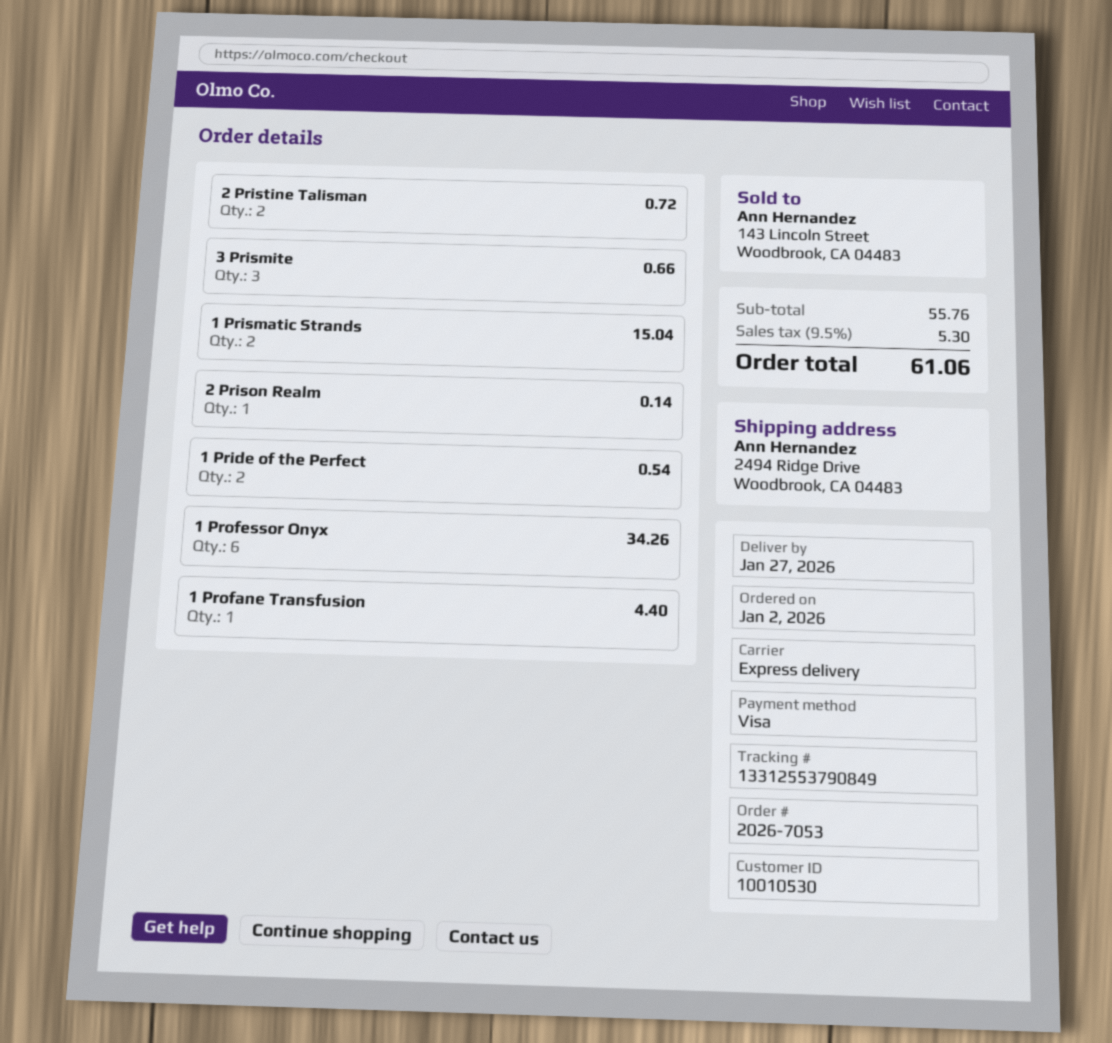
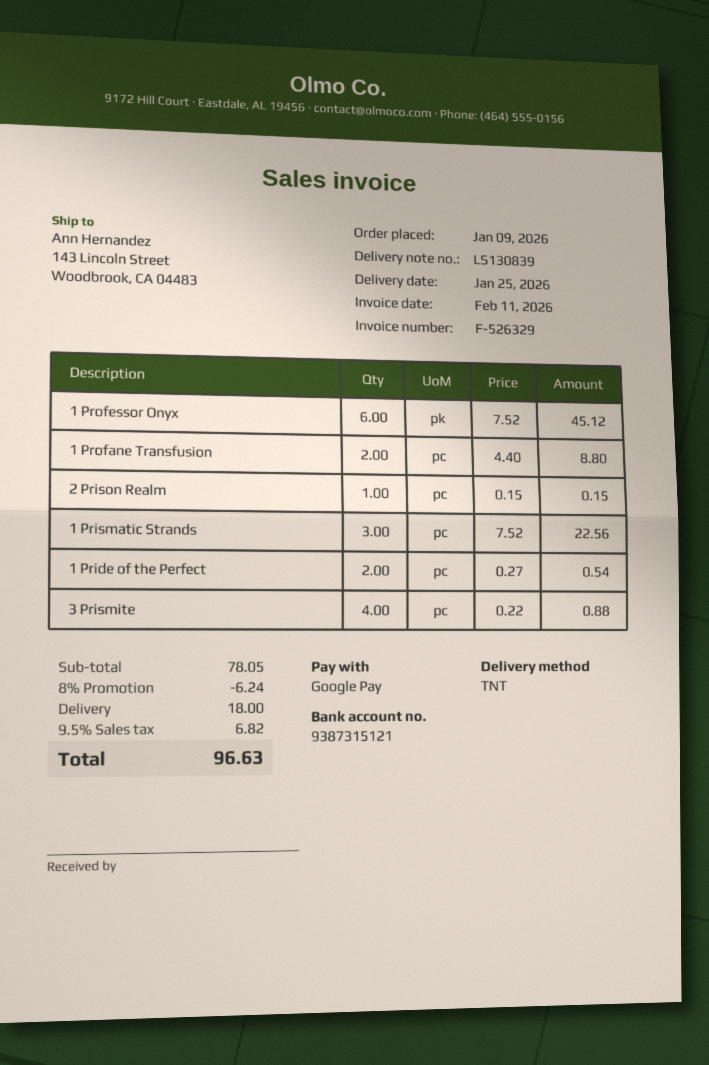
order date: 2026-01-02 -> 2026-01-09
delivery date: 2026-01-27 -> 2026-01-25
payment method: Visa -> Google Pay
shipping method: express -> TNT
ship to: 2494 Ridge Drive, Woodbrook, CA 04483 -> 143 Lincoln Street, Woodbrook, CA 04483
2 Pristine Talisman: 2 for 0.72 -> none
3 Prismite: 3 for 0.66 -> 4 for 0.88
1 Prismatic Strands: 2 for 15.04 -> 3 for 22.56
2 Prison Realm: 1 for 0.14 -> 1 for 0.15
1 Professor Onyx: 6 for 34.26 -> 6 for 45.12
1 Profane Transfusion: 1 for 4.40 -> 2 for 8.80
subtotal: 55.76 -> 78.05
discount: none -> 8% = 6.24
shipping: none -> 18.00
tax: 9.5% = 5.30 -> 9.5% = 6.82
total: 61.06 -> 96.63

